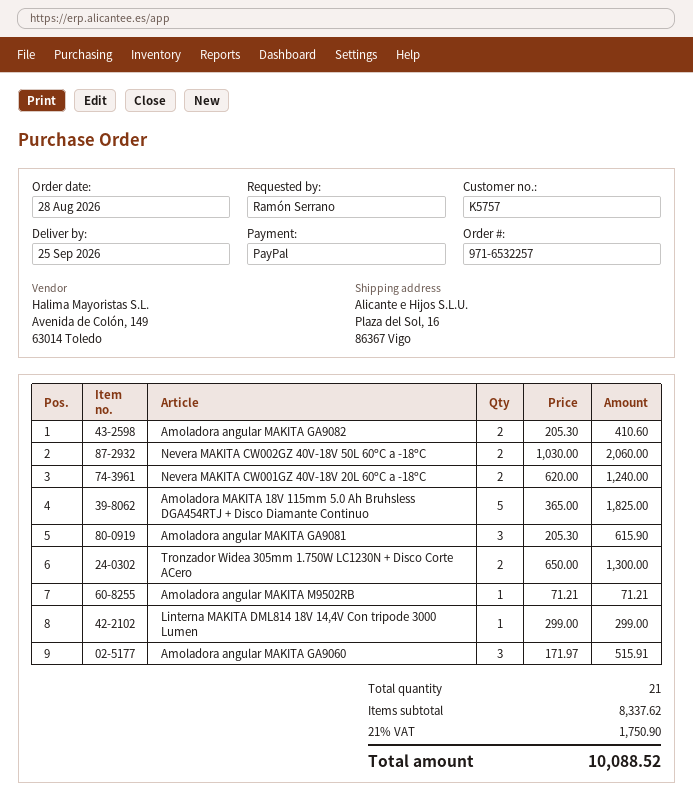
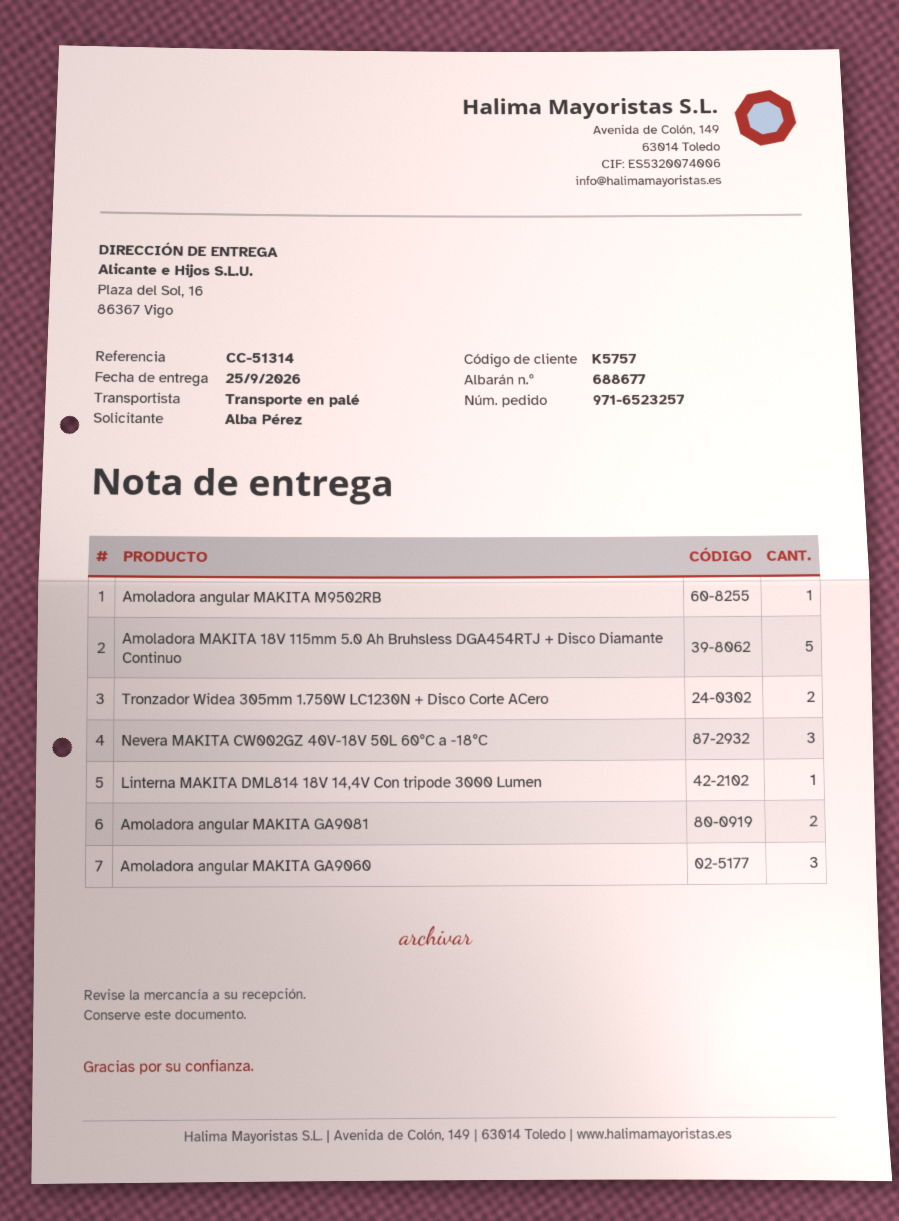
order number: 971-6532257 -> 971-6523257
ordered by: Ramón Serrano -> Alba Pérez
Amoladora angular MAKITA GA9082: 2 -> none
Nevera MAKITA CW002GZ 40V-18V 50L 60ºC a -18ºC: 2 -> 3
Nevera MAKITA CW001GZ 40V-18V 20L 60ºC a -18ºC: 2 -> none
Amoladora angular MAKITA GA9081: 3 -> 2

